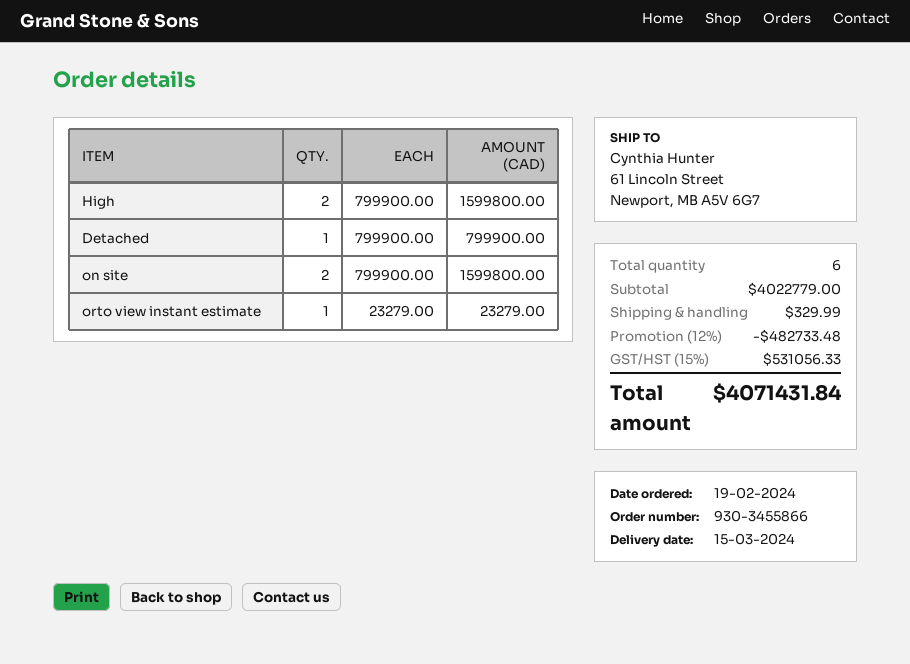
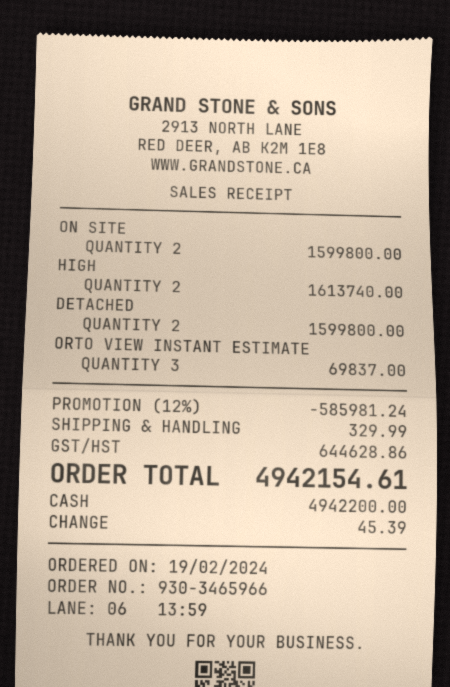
order number: 930-3455866 -> 930-3465966
High: 2 for 1599800.00 -> 2 for 1613740.00
Detached: 1 for 799900.00 -> 2 for 1599800.00
orto view instant estimate: 1 for 23279.00 -> 3 for 69837.00
discount: 12% = 482733.48 -> 12% = 585981.24
tax: 531056.33 -> 644628.86
total: 4071431.84 -> 4942154.61

